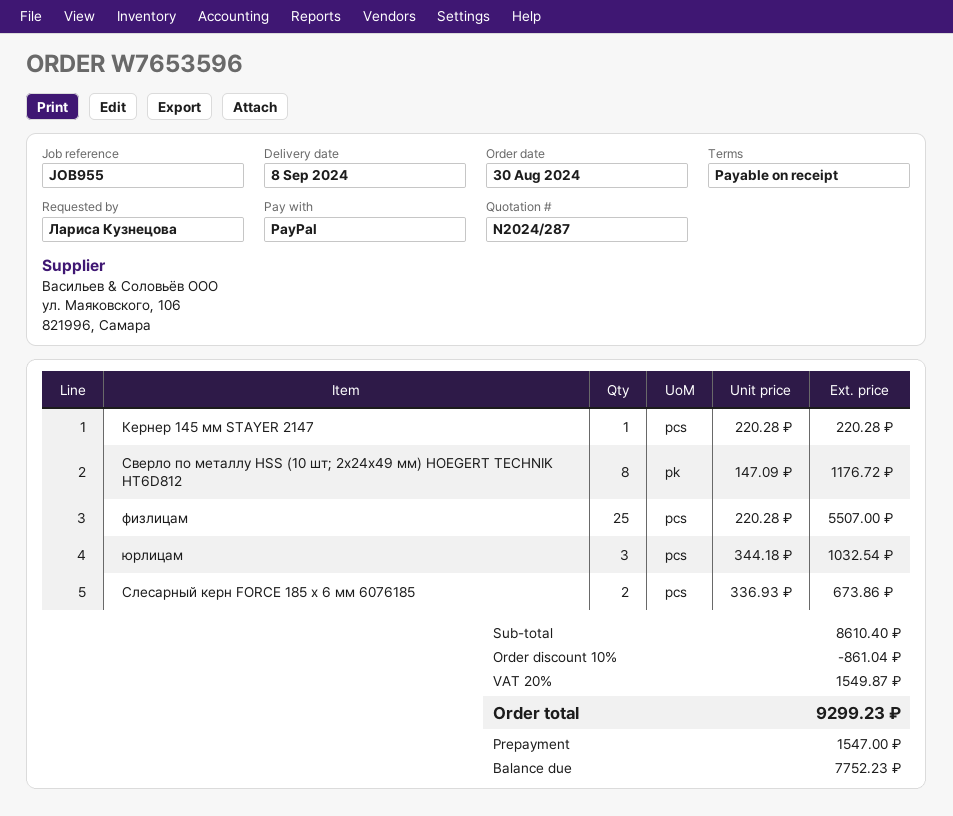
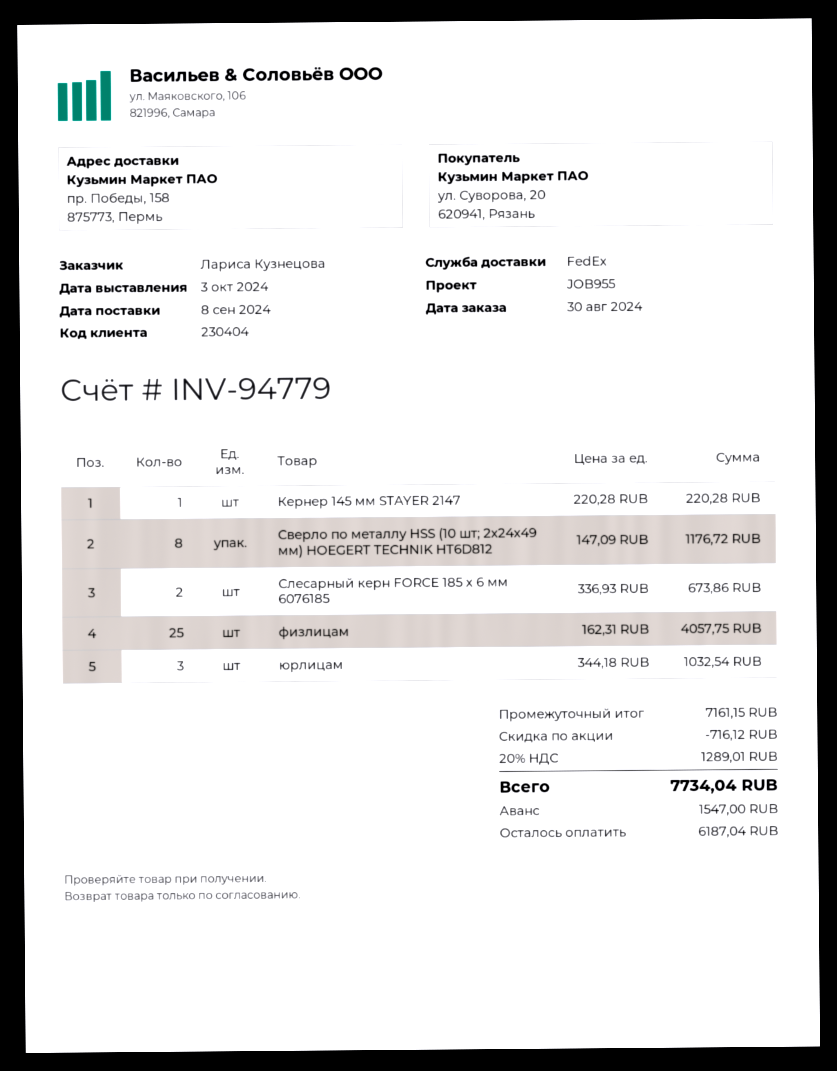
физлицам: 25 x 220.28 = 5507.00 -> 25 x 162.31 = 4057.75
subtotal: 8610.40 -> 7161.15
discount: 861.04 -> 716.12
tax: 20% = 1549.87 -> 20% = 1289.01
total: 9299.23 -> 7734.04
balance: 7752.23 -> 6187.04

